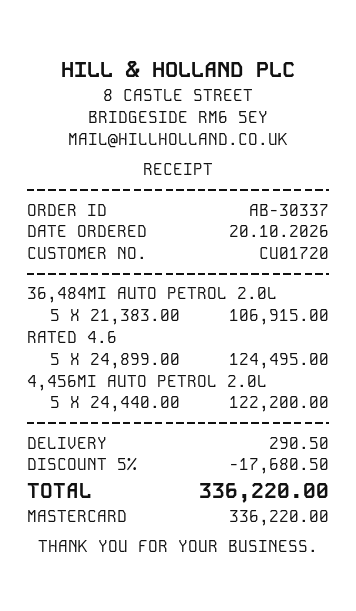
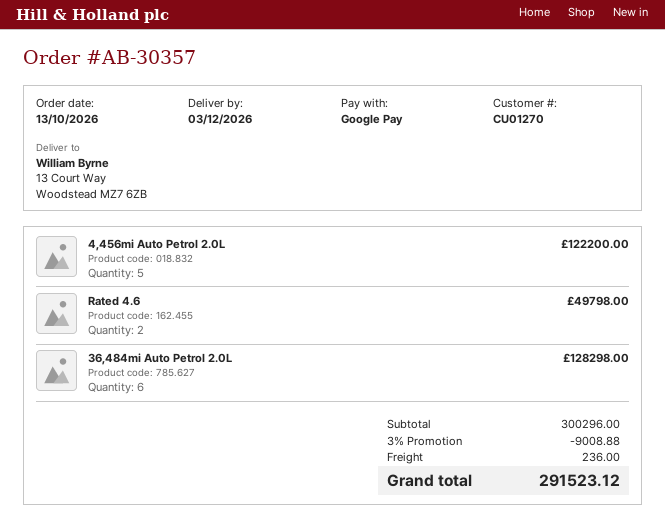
order number: AB-30337 -> AB-30357
order date: 2026-10-20 -> 2026-10-13
customer number: CU01720 -> CU01270
payment method: Mastercard -> Google Pay
36,484MI AUTO PETROL 2.0L: 5 for 106915.00 -> 6 for 128298.00
RATED 4.6: 5 for 124495.00 -> 2 for 49798.00
discount: 5% = 17680.50 -> 3% = 9008.88
shipping: 290.50 -> 236.00
total: 336220.00 -> 291523.12

